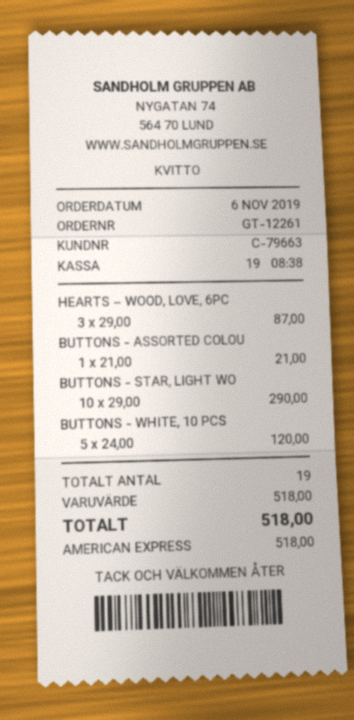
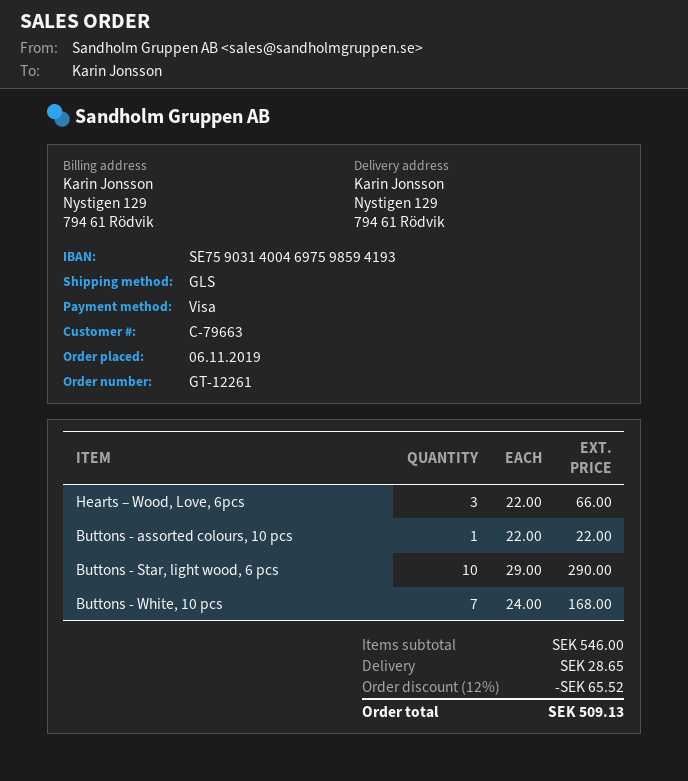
payment method: American Express -> Visa
HEARTS – WOOD, LOVE, 6PC: 3 x 29.00 = 87.00 -> 3 x 22.00 = 66.00
BUTTONS - ASSORTED COLOU: 1 x 21.00 = 21.00 -> 1 x 22.00 = 22.00
BUTTONS - WHITE, 10 PCS: 5 x 24.00 = 120.00 -> 7 x 24.00 = 168.00
subtotal: 518.00 -> 546.00
discount: none -> 12% = 65.52
shipping: none -> 28.65
total: 518.00 -> 509.13

